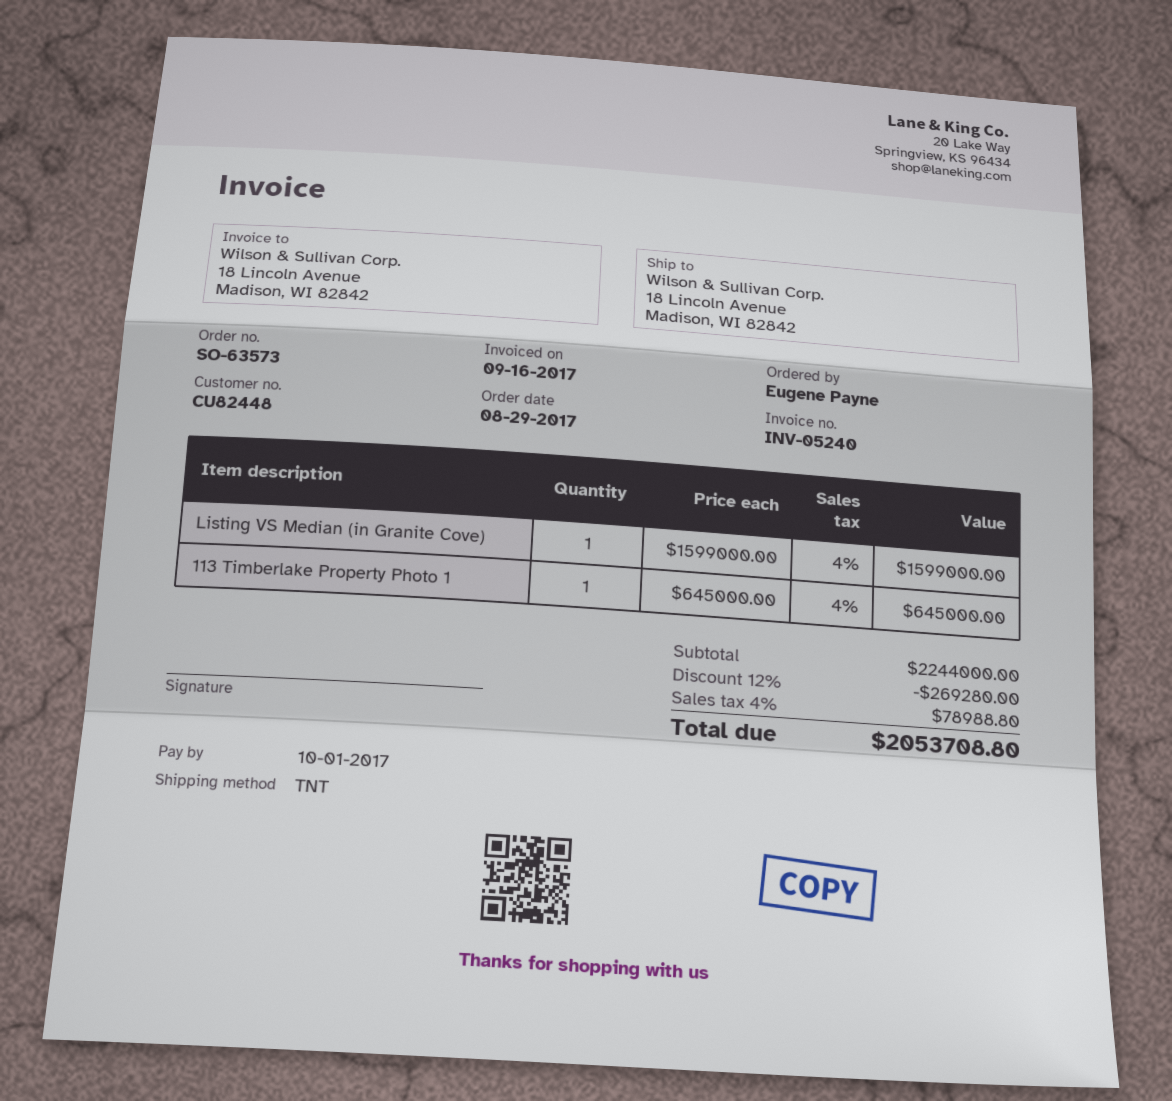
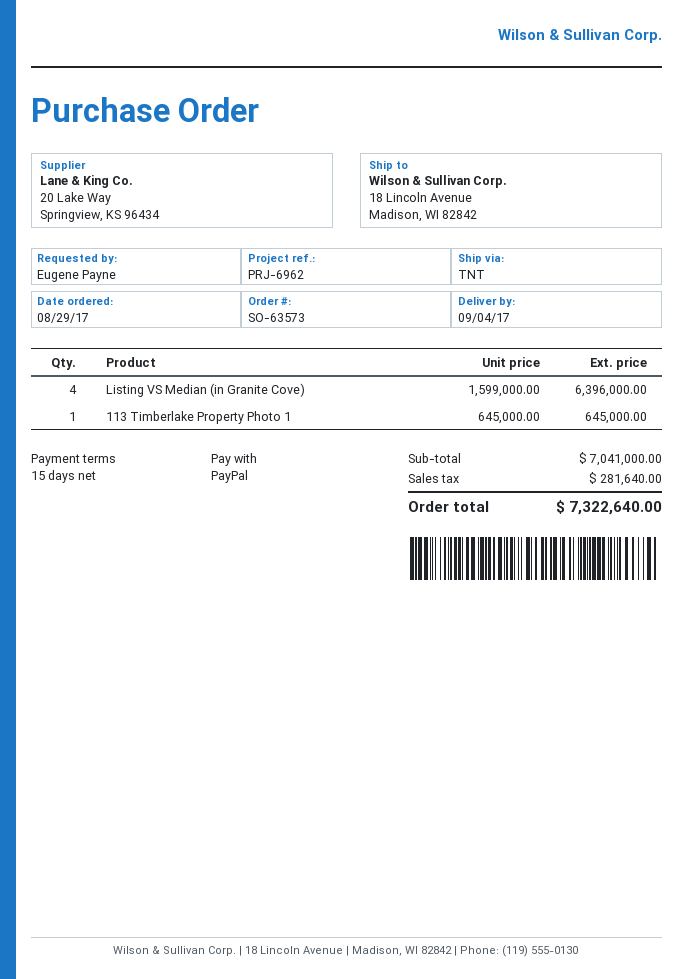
Listing VS Median (in Granite Cove): 1 x 1599000.00 = 1599000.00 -> 4 x 1599000.00 = 6396000.00
subtotal: 2244000.00 -> 7041000.00
discount: 12% = 269280.00 -> none
tax: 78988.80 -> 281640.00
total: 2053708.80 -> 7322640.00

